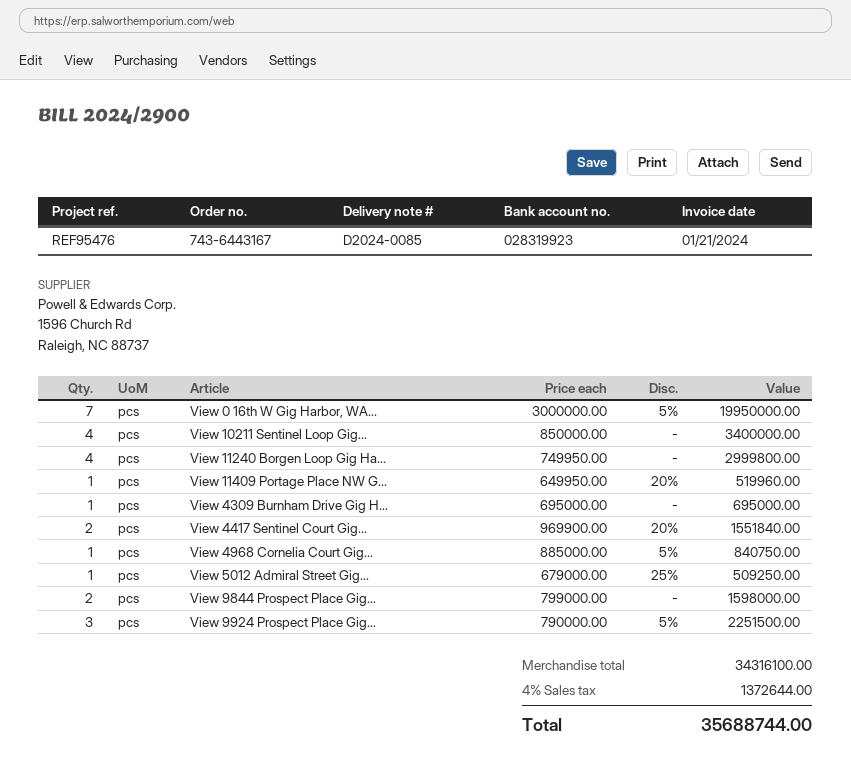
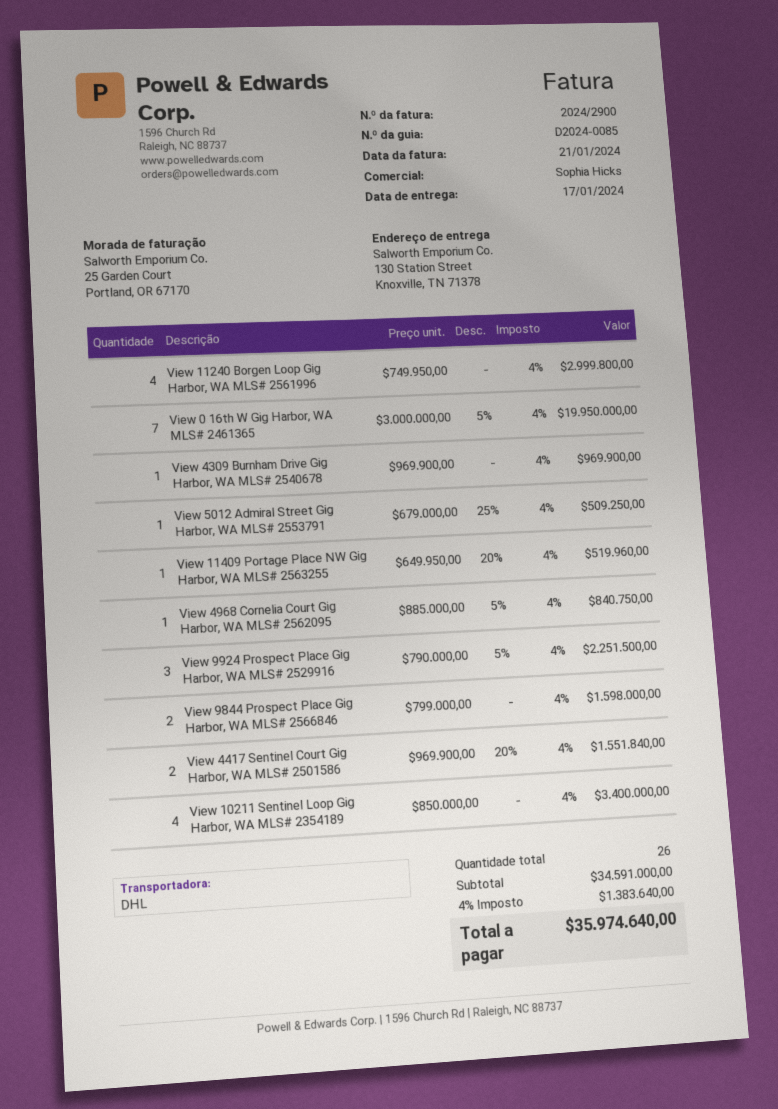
View 4309 Burnham Drive Gig H...: 1 x 695000.00 = 695000.00 -> 1 x 969900.00 = 969900.00
subtotal: 34316100.00 -> 34591000.00
tax: 4% = 1372644.00 -> 4% = 1383640.00
total: 35688744.00 -> 35974640.00

